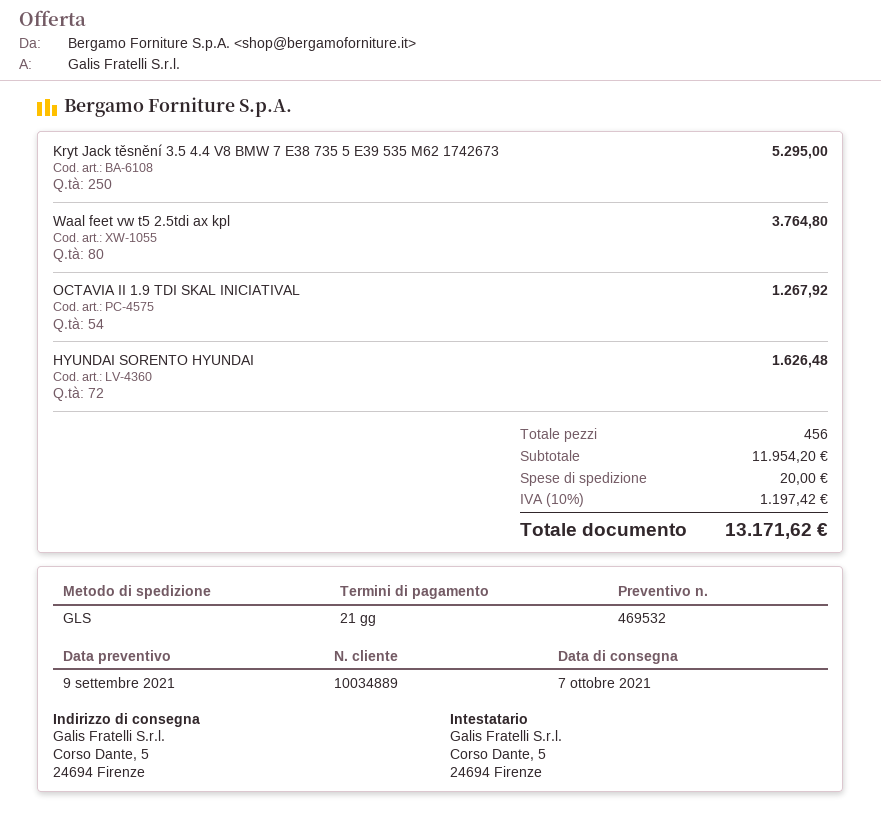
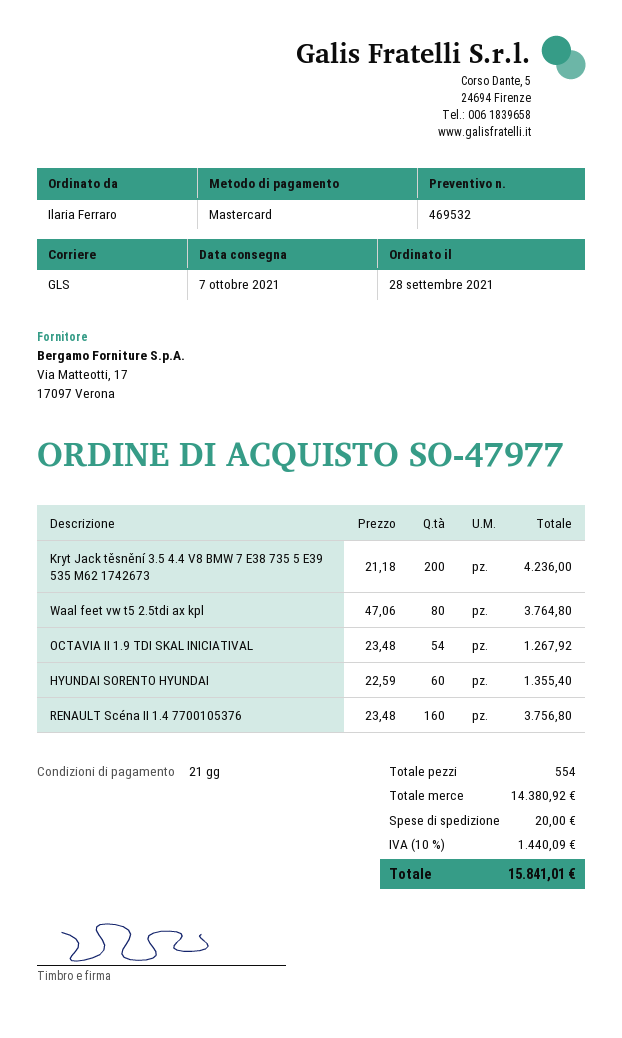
Kryt Jack těsnění 3.5 4.4 V8 BMW 7 E38 735 5 E39 535 M62 1742673: 250 for 5295.00 -> 200 for 4236.00
HYUNDAI SORENTO HYUNDAI: 72 for 1626.48 -> 60 for 1355.40
RENAULT Scéna II 1.4 7700105376: none -> 160 for 3756.80
total quantity: 456 -> 554
subtotal: 11954.20 -> 14380.92
tax: 10% = 1197.42 -> 10% = 1440.09
total: 13171.62 -> 15841.01

